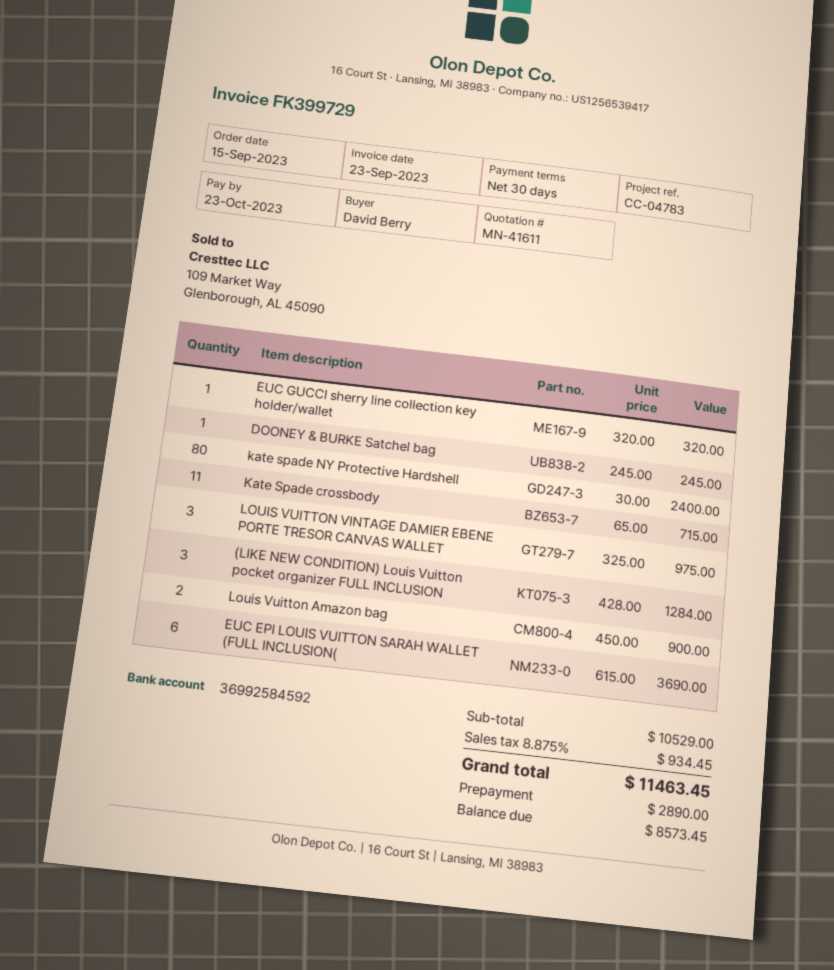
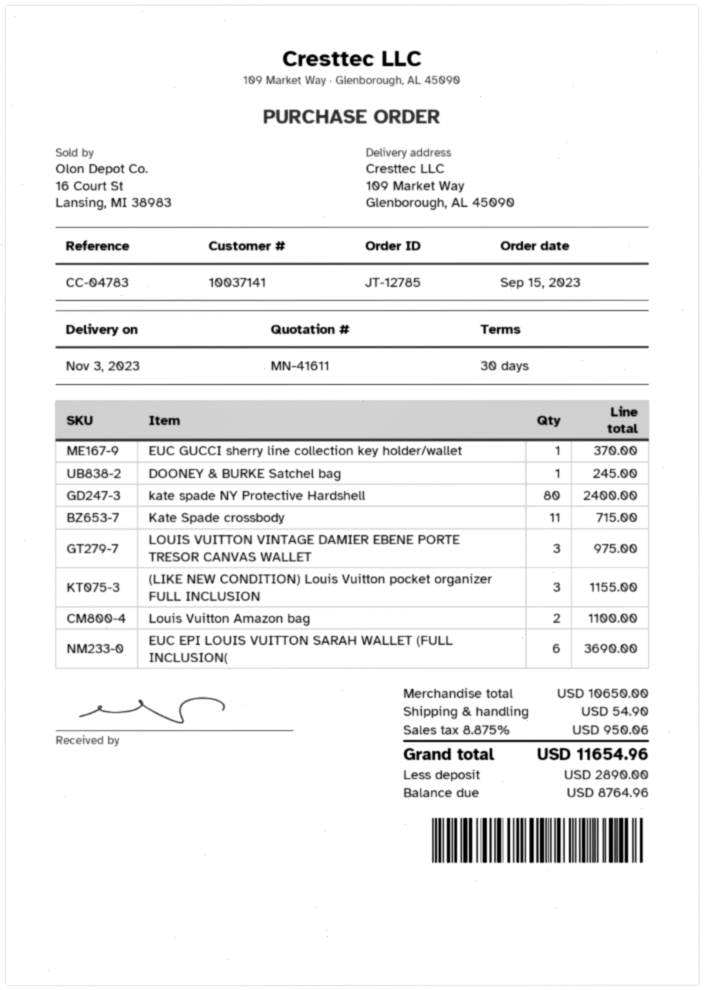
EUC GUCCI sherry line collection key holder/wallet: 1 for 320.00 -> 1 for 370.00
(LIKE NEW CONDITION) Louis Vuitton pocket organizer FULL INCLUSION: 3 for 1284.00 -> 3 for 1155.00
Louis Vuitton Amazon bag: 2 for 900.00 -> 2 for 1100.00
subtotal: 10529.00 -> 10650.00
shipping: none -> 54.90
tax: 8.875% = 934.45 -> 8.875% = 950.06
total: 11463.45 -> 11654.96
balance: 8573.45 -> 8764.96

